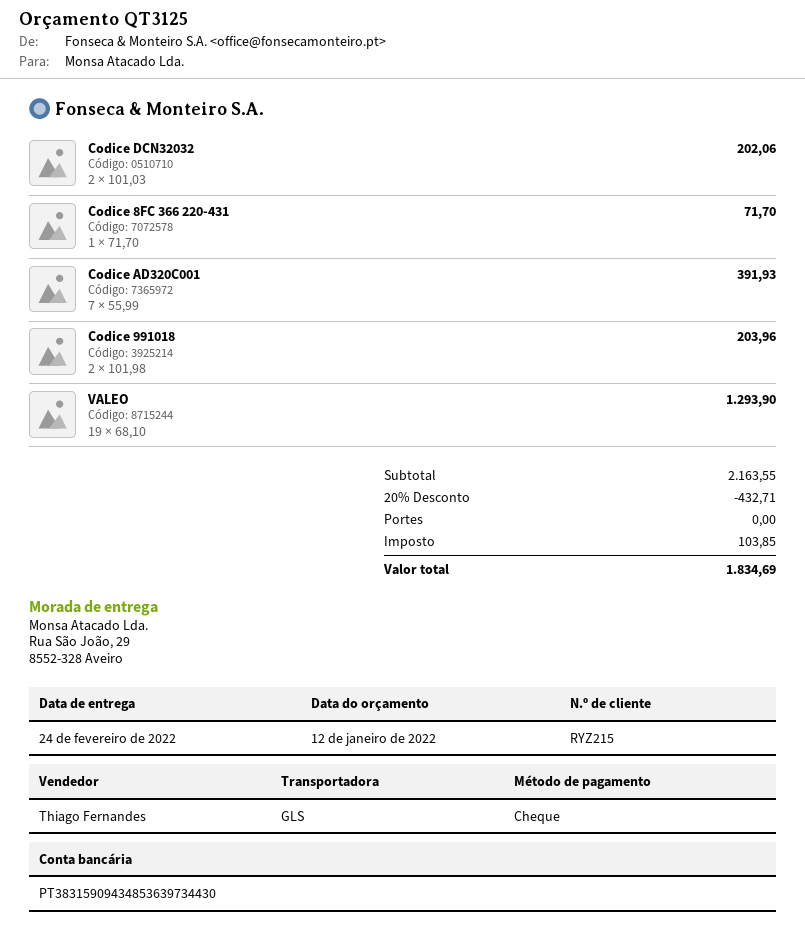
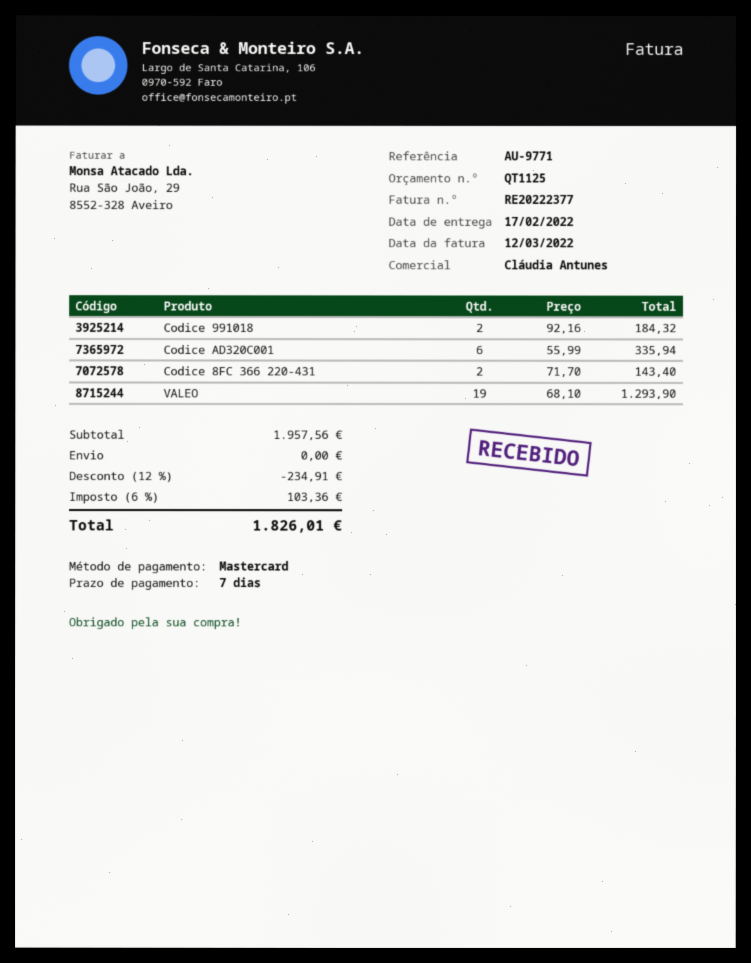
quote number: QT3125 -> QT1125
delivery date: 2022-02-24 -> 2022-02-17
sales rep: Thiago Fernandes -> Cláudia Antunes
payment method: cheque -> Mastercard
Codice DCN32032: 2 x 101.03 = 202.06 -> none
Codice 8FC 366 220-431: 1 x 71.70 = 71.70 -> 2 x 71.70 = 143.40
Codice AD320C001: 7 x 55.99 = 391.93 -> 6 x 55.99 = 335.94
Codice 991018: 2 x 101.98 = 203.96 -> 2 x 92.16 = 184.32
subtotal: 2163.55 -> 1957.56
discount: 20% = 432.71 -> 12% = 234.91
tax: 103.85 -> 103.36
total: 1834.69 -> 1826.01

